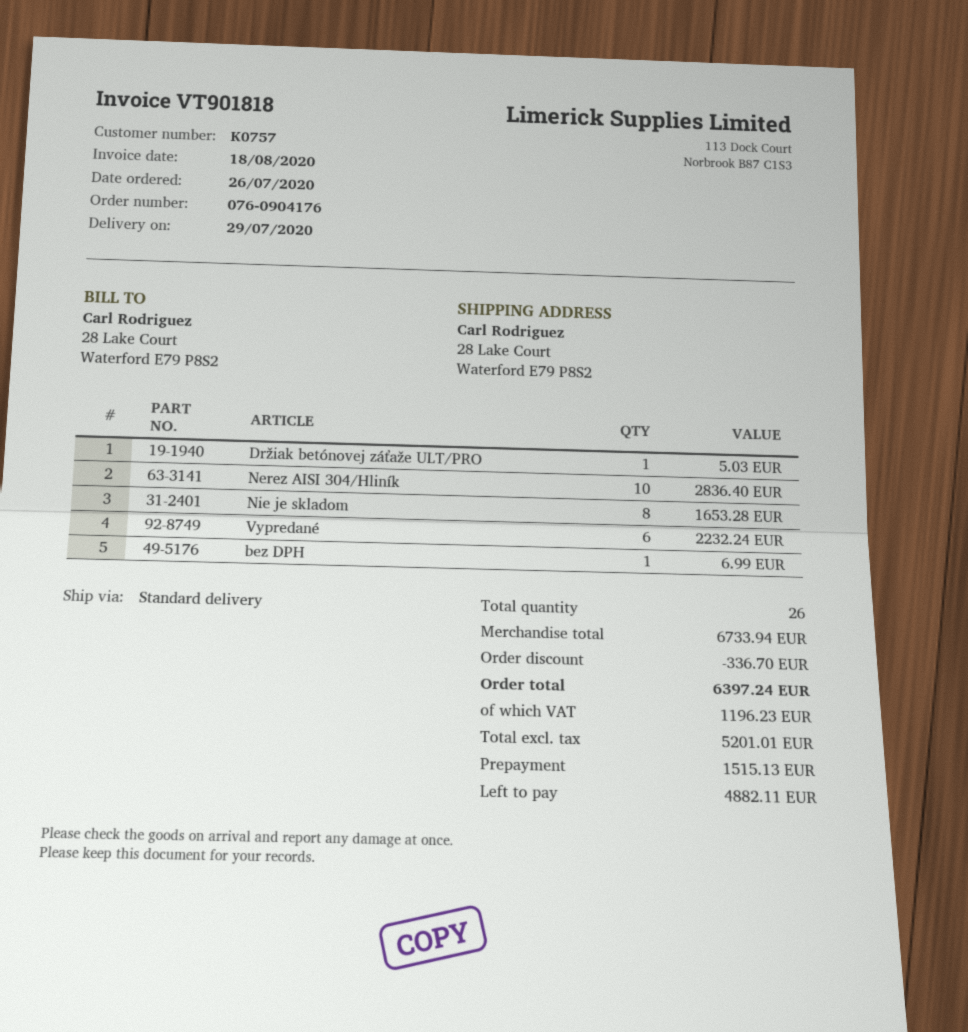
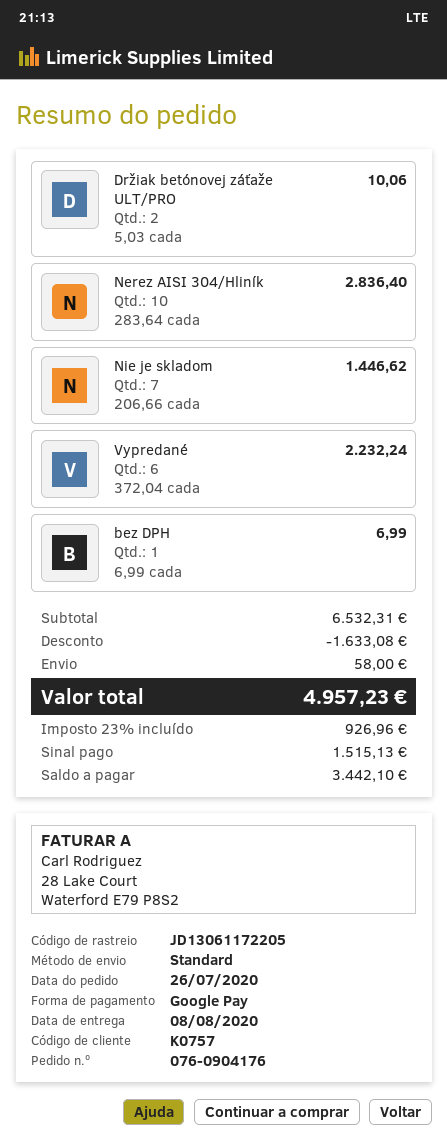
delivery date: 2020-07-29 -> 2020-08-08
Držiak betónovej záťaže ULT/PRO: 1 for 5.03 -> 2 for 10.06
Nie je skladom: 8 for 1653.28 -> 7 for 1446.62
subtotal: 6733.94 -> 6532.31
discount: 336.70 -> 1633.08
shipping: none -> 58.00
tax: 1196.23 -> 926.96
total: 6397.24 -> 4957.23
balance: 4882.11 -> 3442.10

